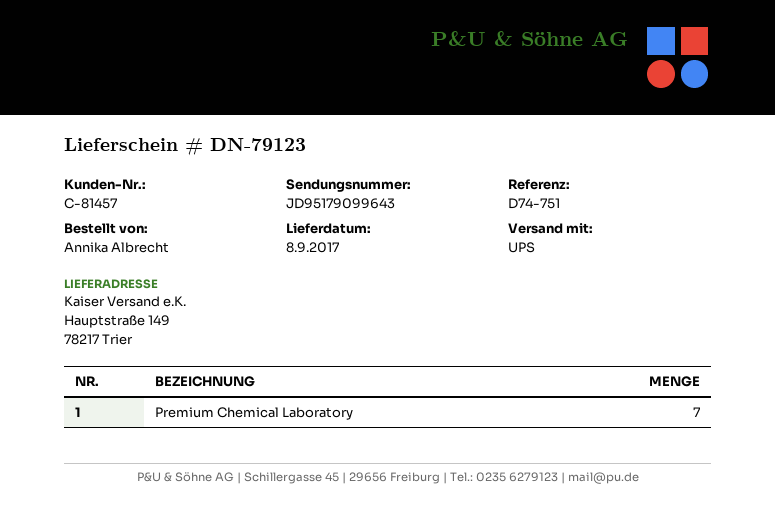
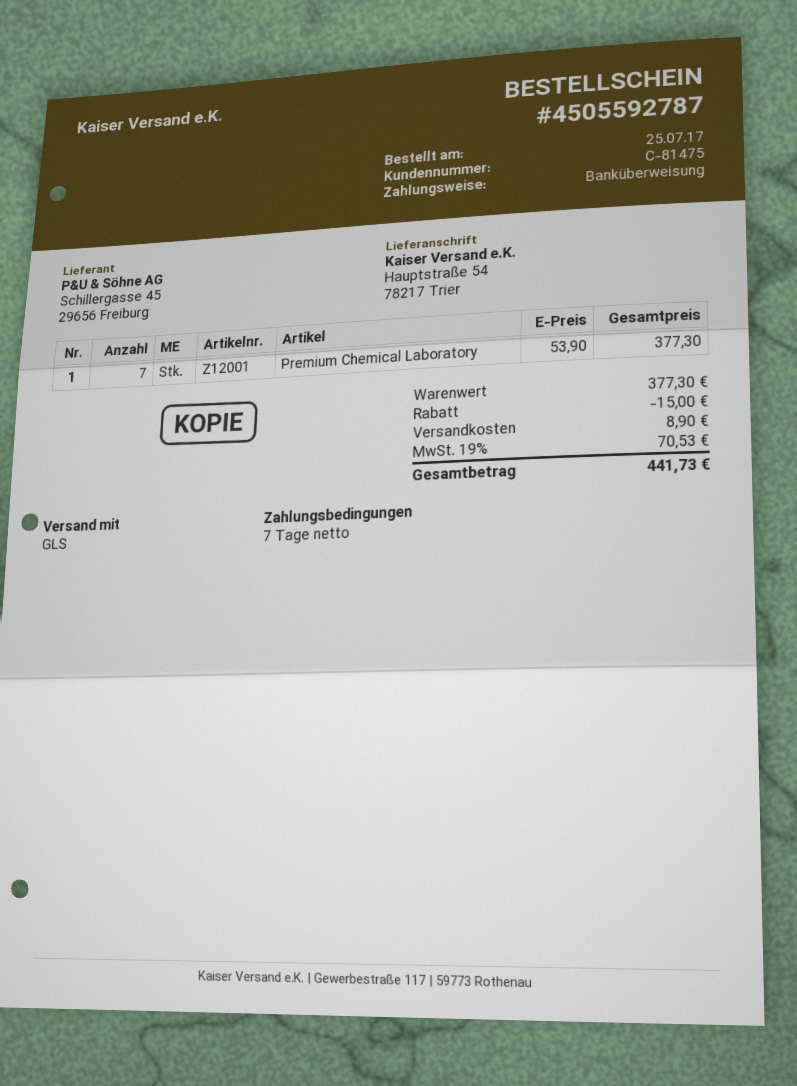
customer number: C-81457 -> C-81475
shipping method: UPS -> GLS
ship to: Hauptstraße 149, 78217 Trier -> Hauptstraße 54, 78217 Trier

